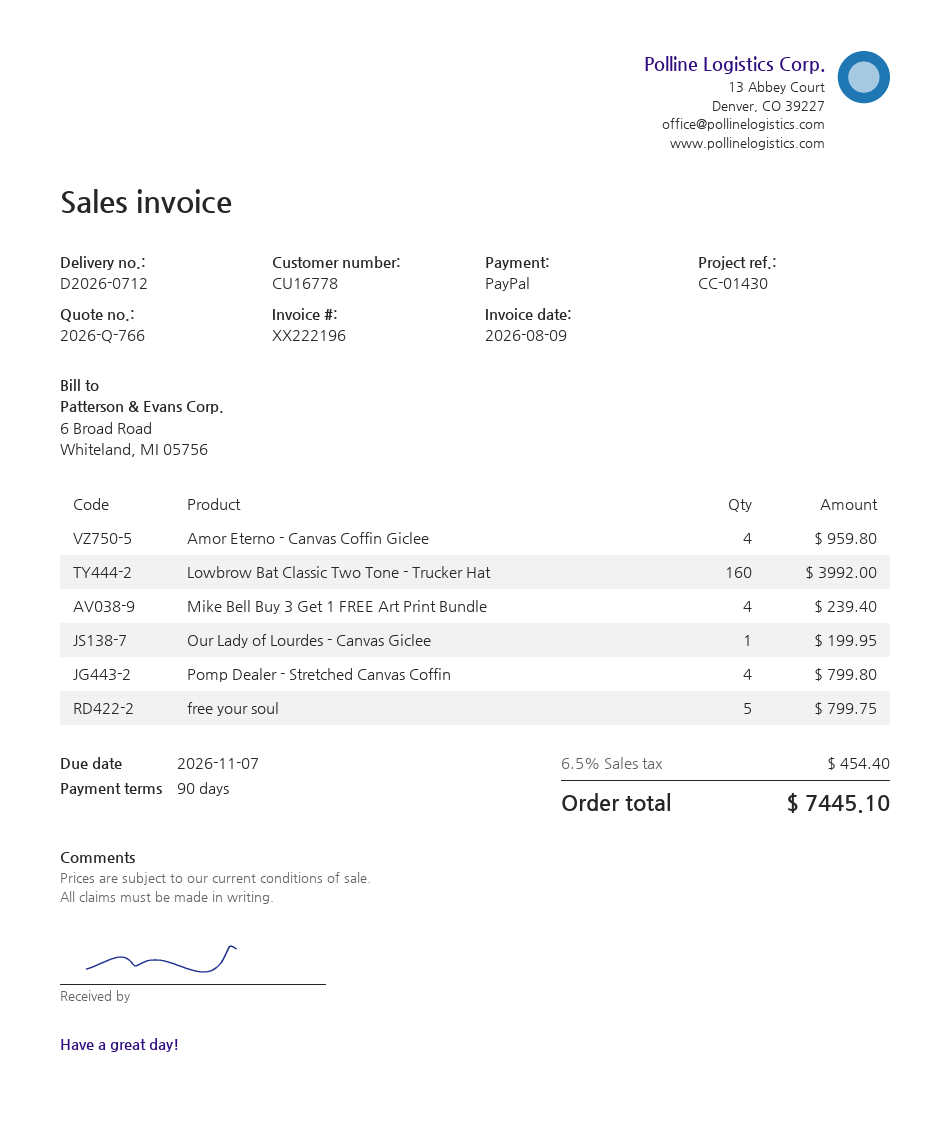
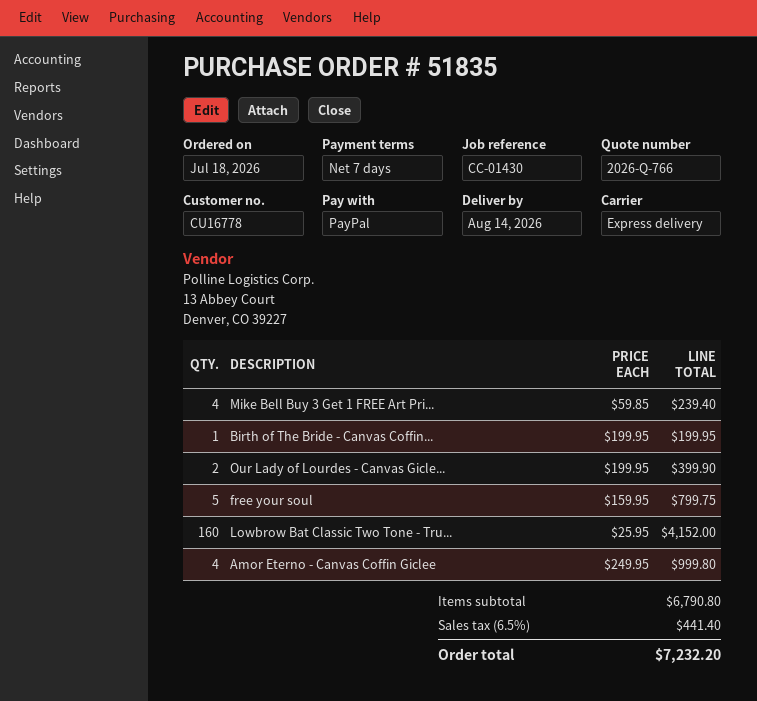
payment terms: 90 days -> 7 days
Amor Eterno - Canvas Coffin Giclee: 4 for 959.80 -> 4 for 999.80
Lowbrow Bat Classic Two Tone - Trucker Hat: 160 for 3992.00 -> 160 for 4152.00
Our Lady of Lourdes - Canvas Giclee: 1 for 199.95 -> 2 for 399.90
Pomp Dealer - Stretched Canvas Coffin: 4 for 799.80 -> none
Birth of The Bride - Canvas Coffin...: none -> 1 for 199.95
tax: 6.5% = 454.40 -> 6.5% = 441.40
total: 7445.10 -> 7232.20

